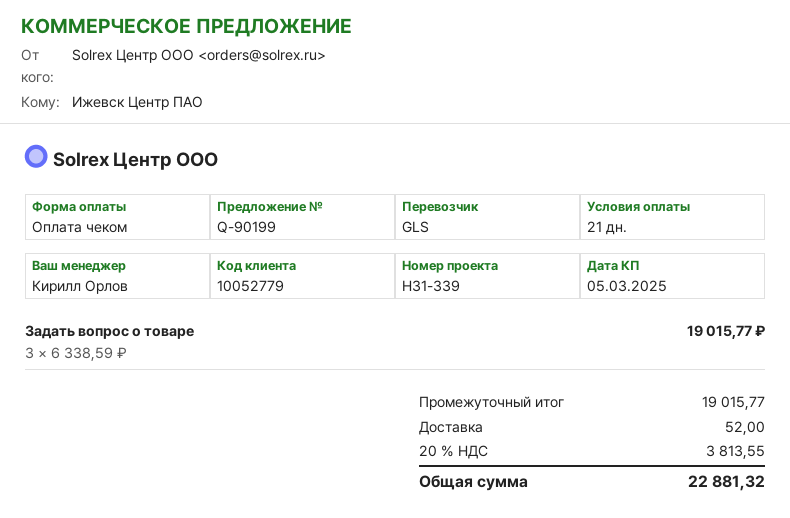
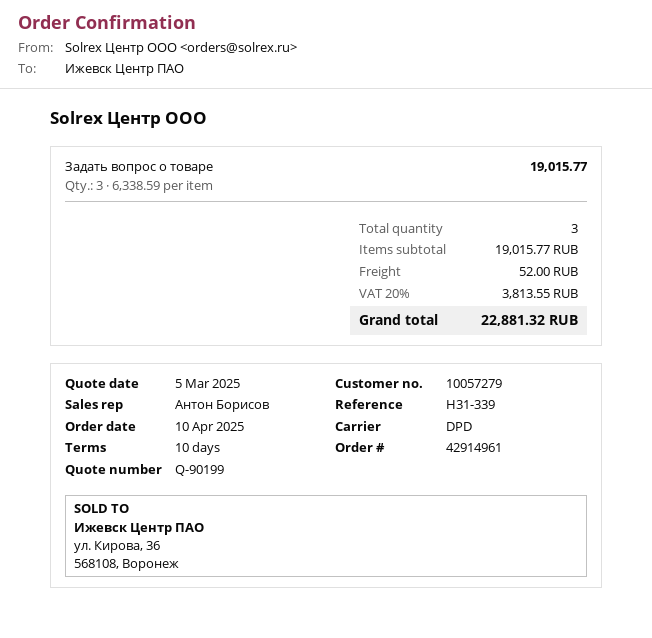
payment terms: 21 days -> 10 days
customer number: 10052779 -> 10057279
sales rep: Кирилл Орлов -> Антон Борисов
shipping method: GLS -> DPD

